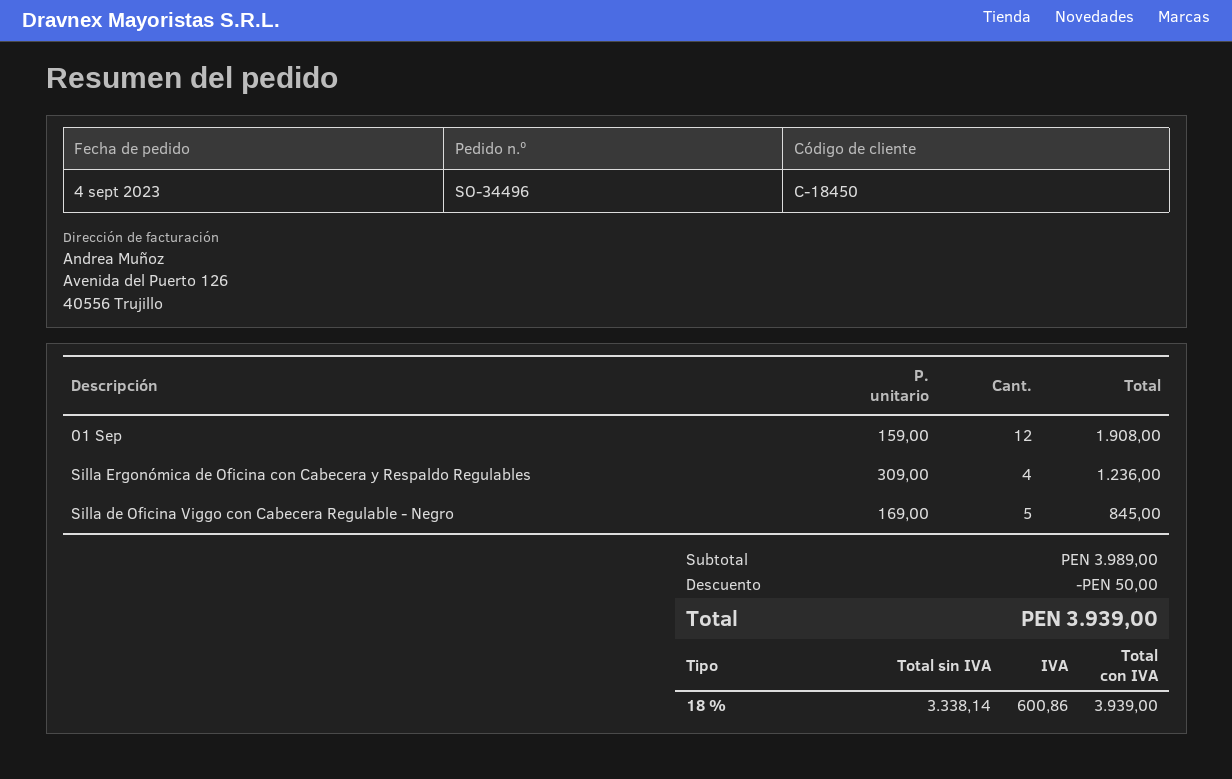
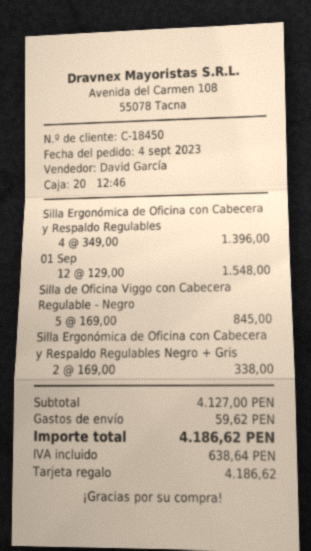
01 Sep: 12 x 159.00 = 1908.00 -> 12 x 129.00 = 1548.00
Silla Ergonómica de Oficina con Cabecera y Respaldo Regulables: 4 x 309.00 = 1236.00 -> 4 x 349.00 = 1396.00
Silla Ergonómica de Oficina con Cabecera y Respaldo Regulables Negro + Gris: none -> 2 x 169.00 = 338.00
subtotal: 3989.00 -> 4127.00
discount: 50.00 -> none
shipping: none -> 59.62
tax: 600.86 -> 638.64
total: 3939.00 -> 4186.62

